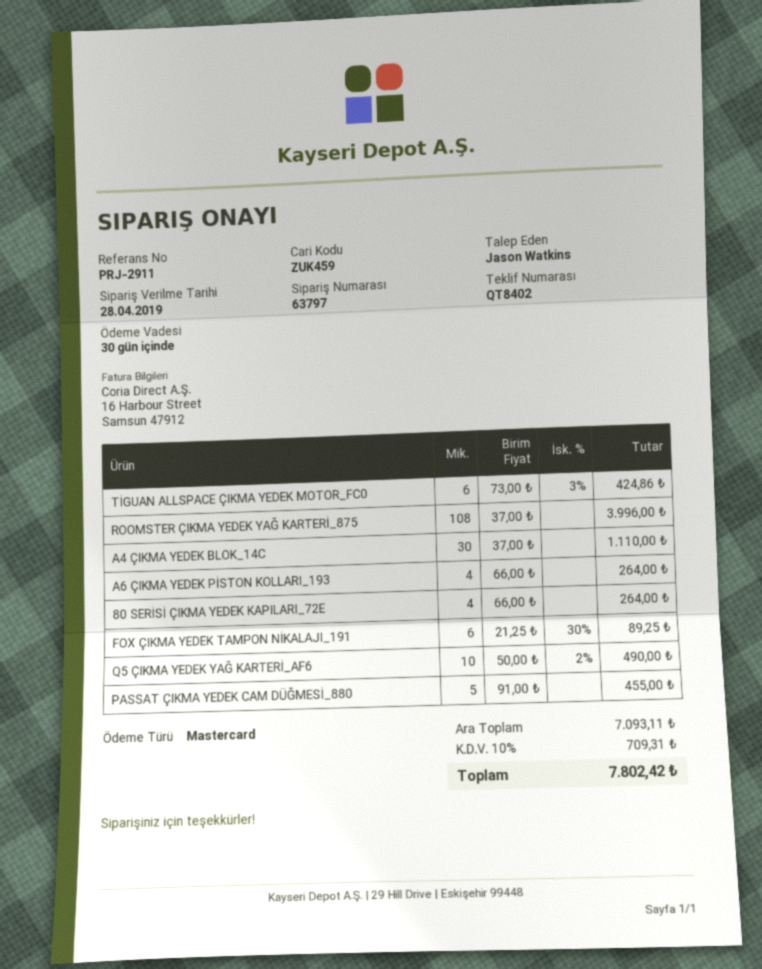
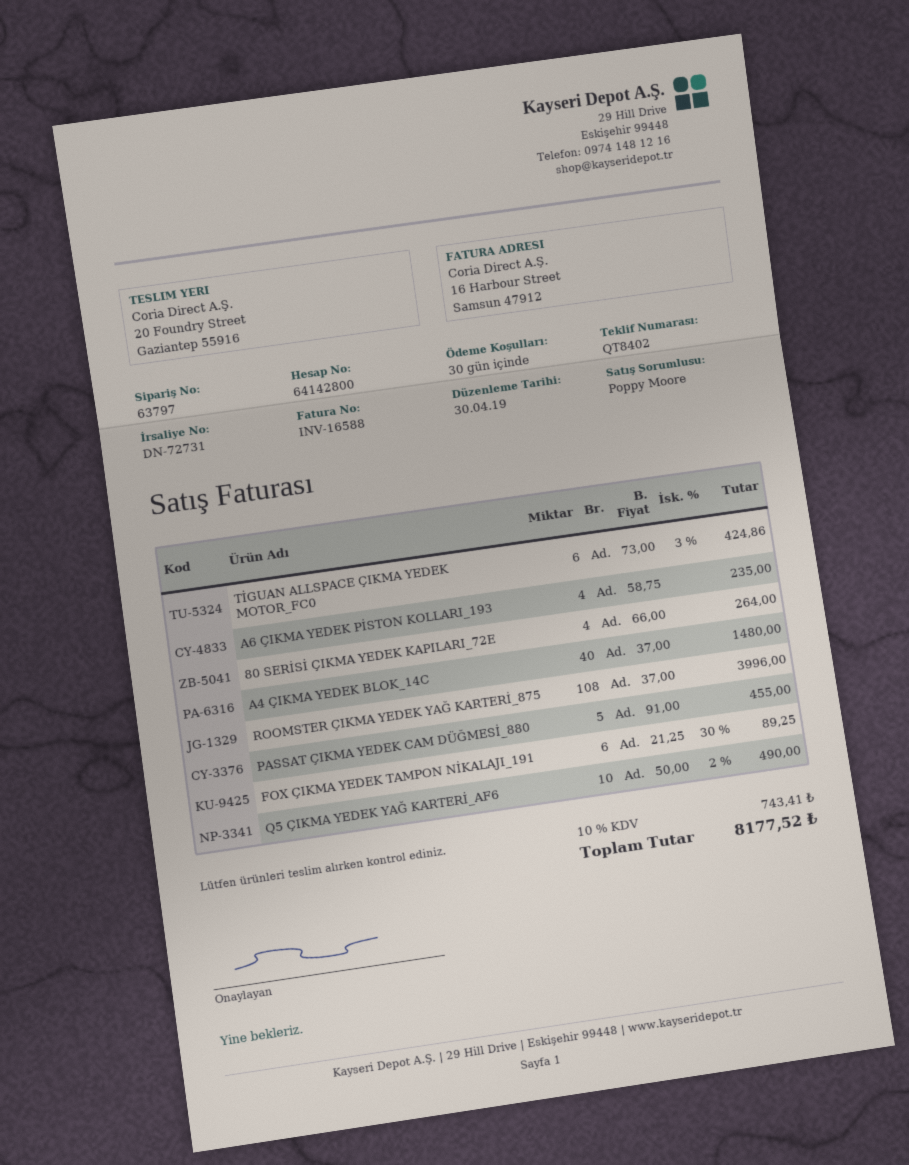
A4 ÇIKMA YEDEK BLOK_14C: 30 x 37.00 = 1110.00 -> 40 x 37.00 = 1480.00
A6 ÇIKMA YEDEK PİSTON KOLLARI_193: 4 x 66.00 = 264.00 -> 4 x 58.75 = 235.00
tax: 10% = 709.31 -> 10% = 743.41
total: 7802.42 -> 8177.52

